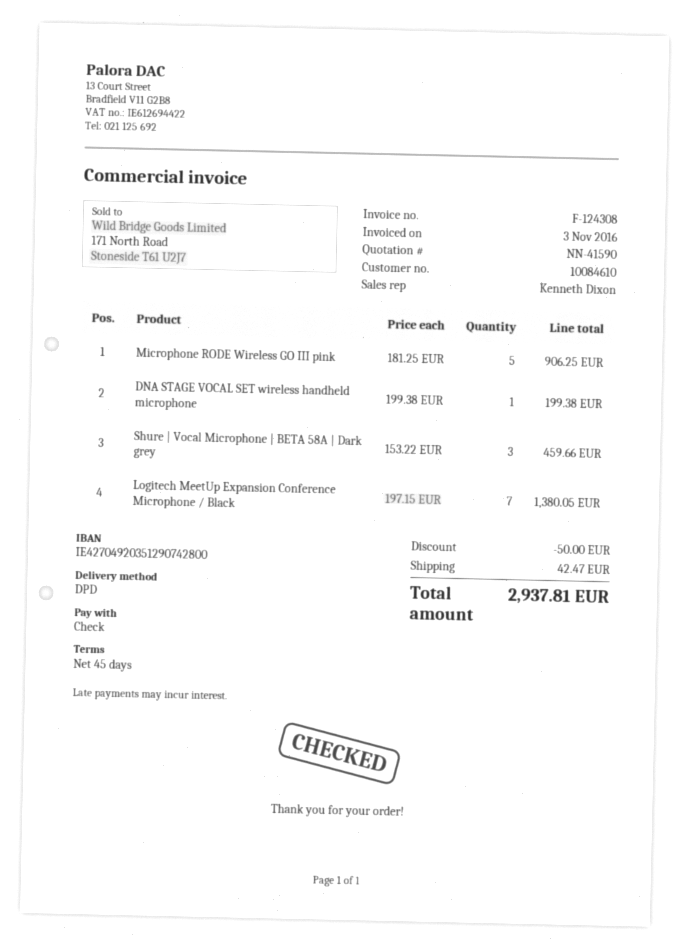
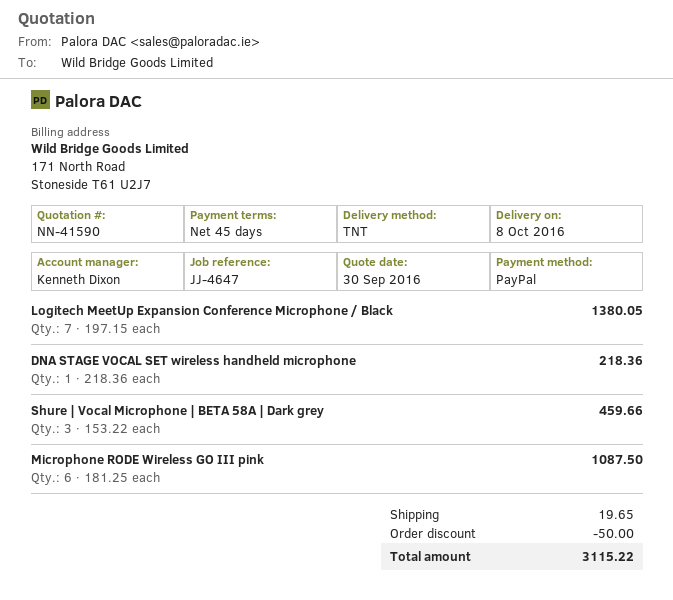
payment method: cheque -> PayPal
shipping method: DPD -> TNT
Microphone RODE Wireless GO III pink: 5 x 181.25 = 906.25 -> 6 x 181.25 = 1087.50
DNA STAGE VOCAL SET wireless handheld microphone: 1 x 199.38 = 199.38 -> 1 x 218.36 = 218.36
shipping: 42.47 -> 19.65
total: 2937.81 -> 3115.22

